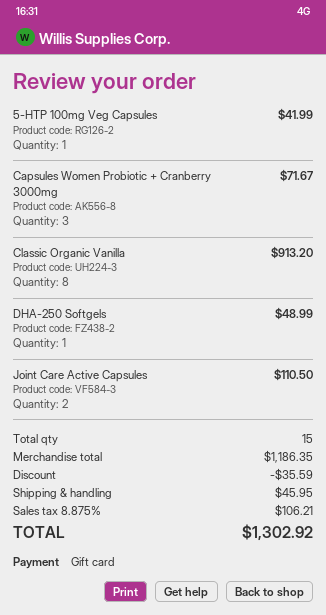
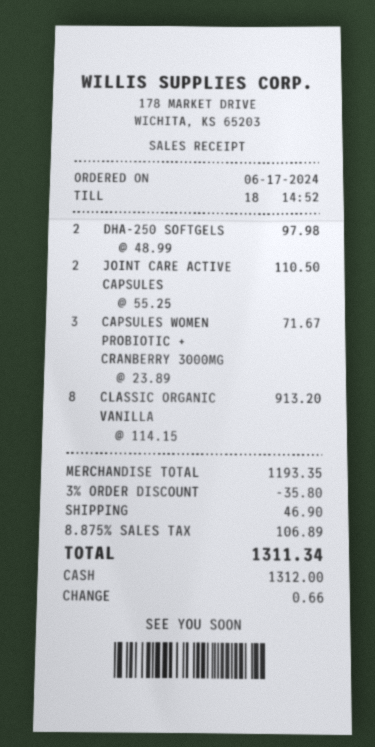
payment method: gift card -> cash
5-HTP 100mg Veg Capsules: 1 for 41.99 -> none
DHA-250 Softgels: 1 for 48.99 -> 2 for 97.98
subtotal: 1186.35 -> 1193.35
discount: 35.59 -> 35.80
shipping: 45.95 -> 46.90
tax: 8.875% = 106.21 -> 8.875% = 106.89
total: 1302.92 -> 1311.34

